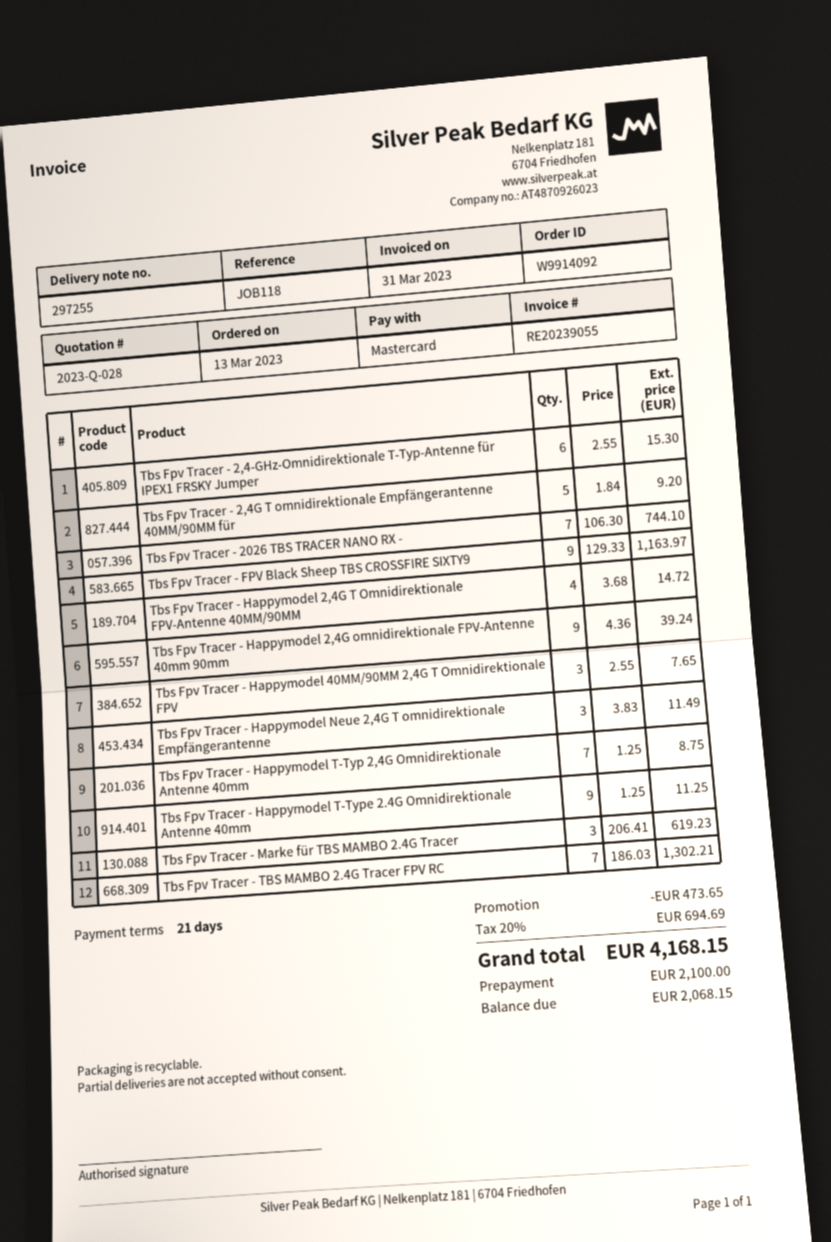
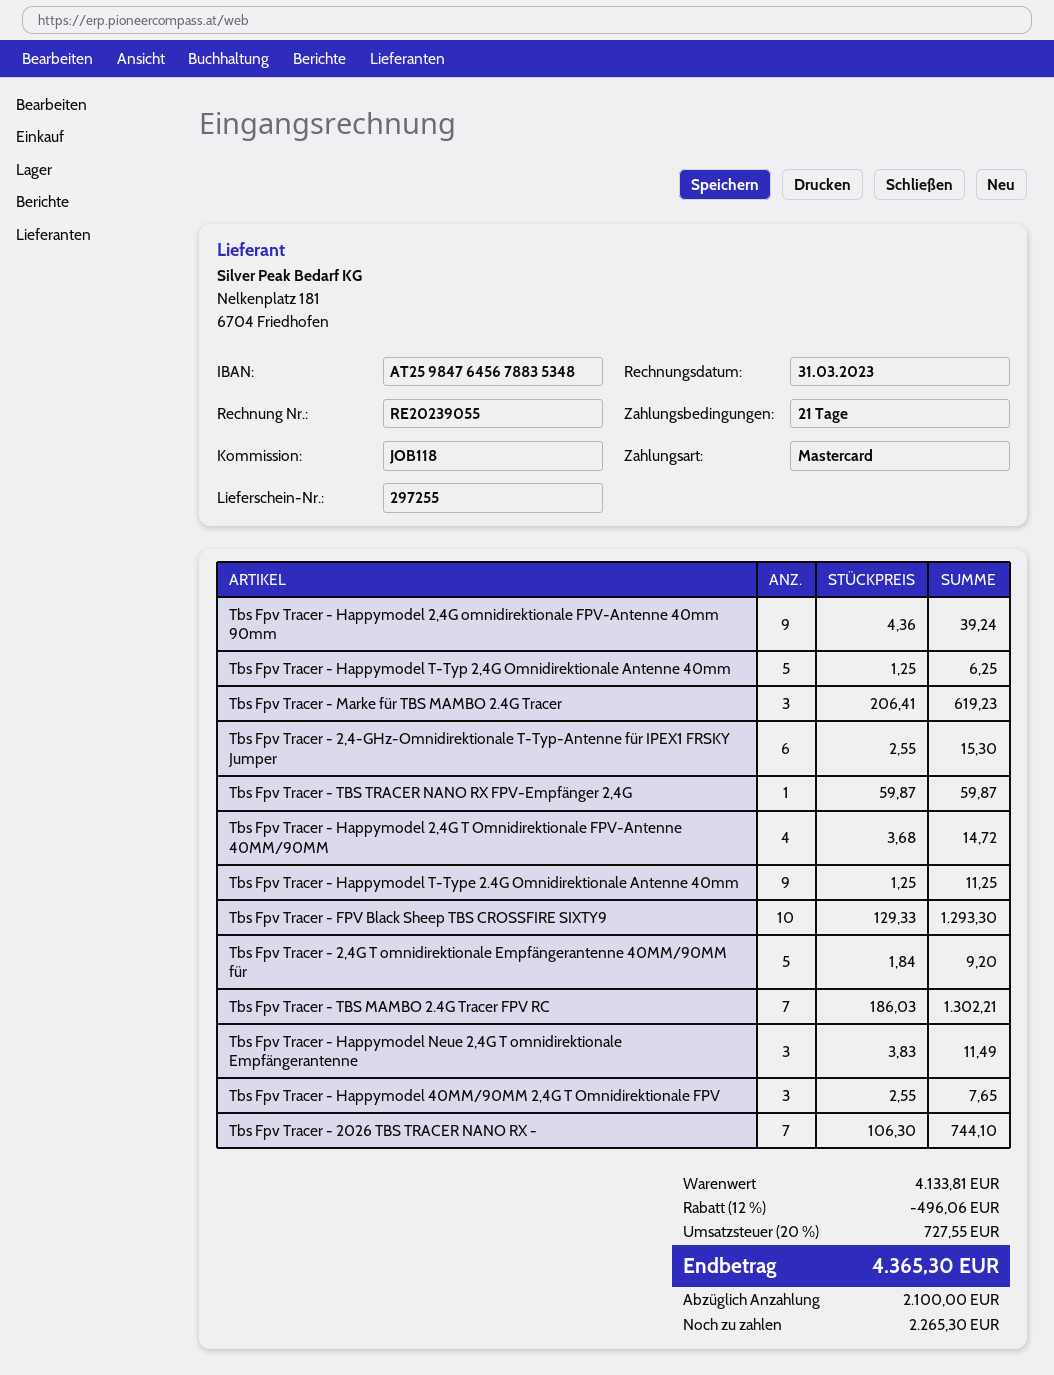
Tbs Fpv Tracer - FPV Black Sheep TBS CROSSFIRE SIXTY9: 9 x 129.33 = 1163.97 -> 10 x 129.33 = 1293.30
Tbs Fpv Tracer - Happymodel T-Typ 2,4G Omnidirektionale Antenne 40mm: 7 x 1.25 = 8.75 -> 5 x 1.25 = 6.25
Tbs Fpv Tracer - TBS TRACER NANO RX FPV-Empfänger 2,4G: none -> 1 x 59.87 = 59.87
discount: 473.65 -> 496.06
tax: 20% = 694.69 -> 20% = 727.55
total: 4168.15 -> 4365.30
balance: 2068.15 -> 2265.30

